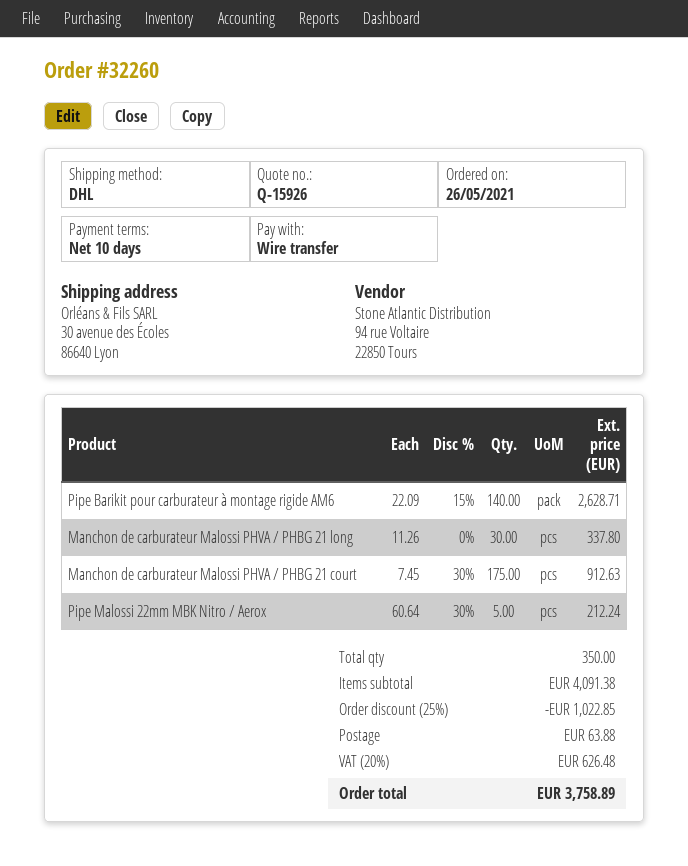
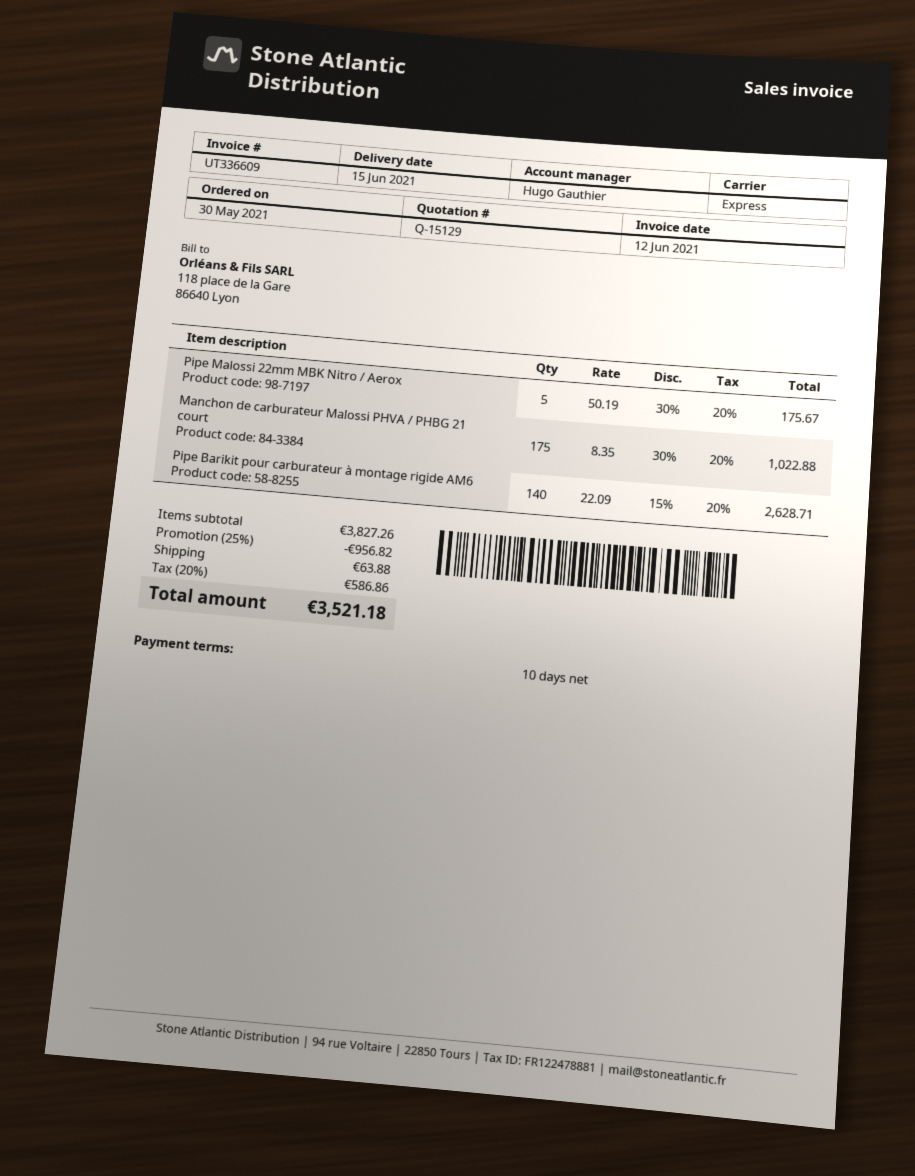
quote number: Q-15926 -> Q-15129
order date: 2021-05-26 -> 2021-05-30
shipping method: DHL -> express
Manchon de carburateur Malossi PHVA / PHBG 21 long: 30 x 11.26 = 337.80 -> none
Manchon de carburateur Malossi PHVA / PHBG 21 court: 175 x 7.45 - 30% = 912.63 -> 175 x 8.35 - 30% = 1022.88
Pipe Malossi 22mm MBK Nitro / Aerox: 5 x 60.64 - 30% = 212.24 -> 5 x 50.19 - 30% = 175.67
subtotal: 4091.38 -> 3827.26
discount: 25% = 1022.85 -> 25% = 956.82
tax: 20% = 626.48 -> 20% = 586.86
total: 3758.89 -> 3521.18

